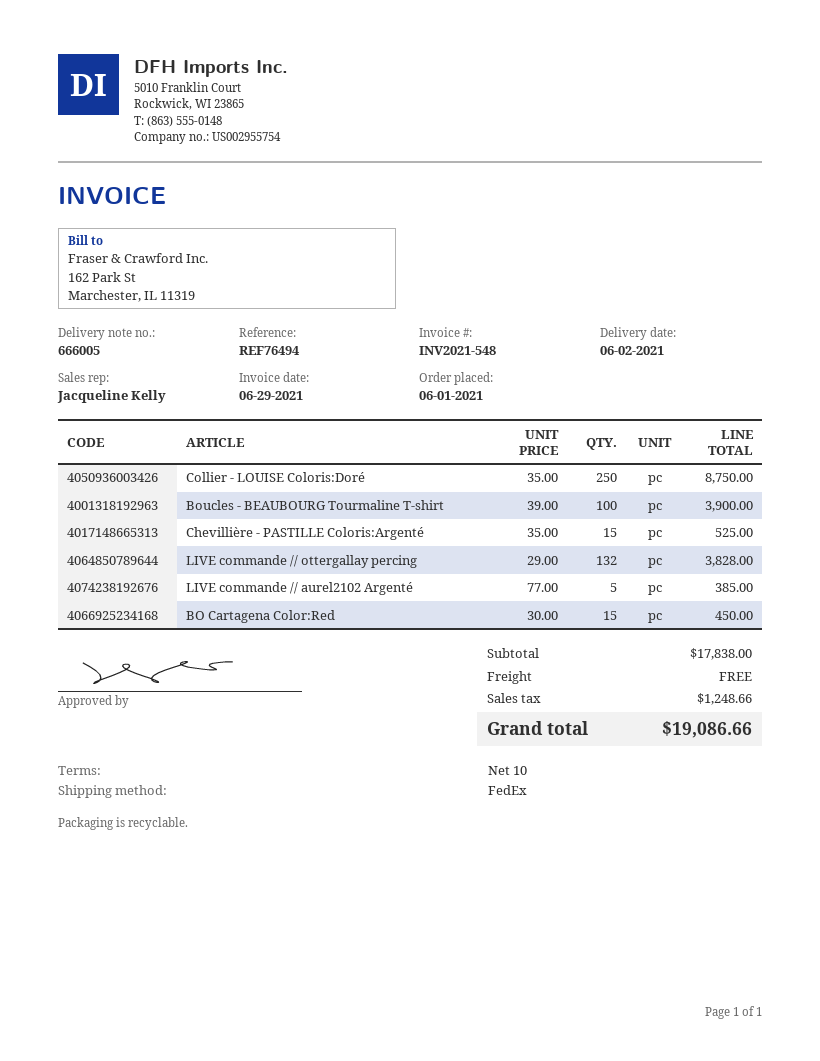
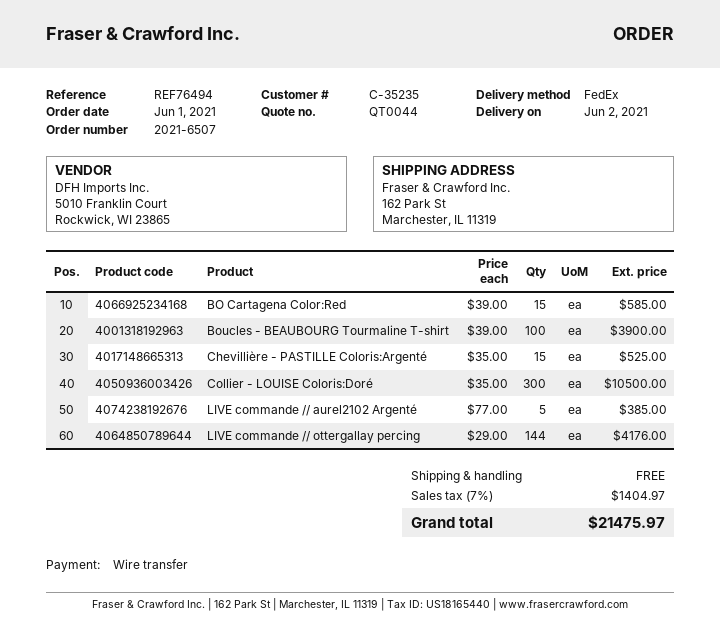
Collier - LOUISE Coloris:Doré: 250 x 35.00 = 8750.00 -> 300 x 35.00 = 10500.00
LIVE commande // ottergallay percing: 132 x 29.00 = 3828.00 -> 144 x 29.00 = 4176.00
BO Cartagena Color:Red: 15 x 30.00 = 450.00 -> 15 x 39.00 = 585.00
tax: 1248.66 -> 1404.97
total: 19086.66 -> 21475.97

